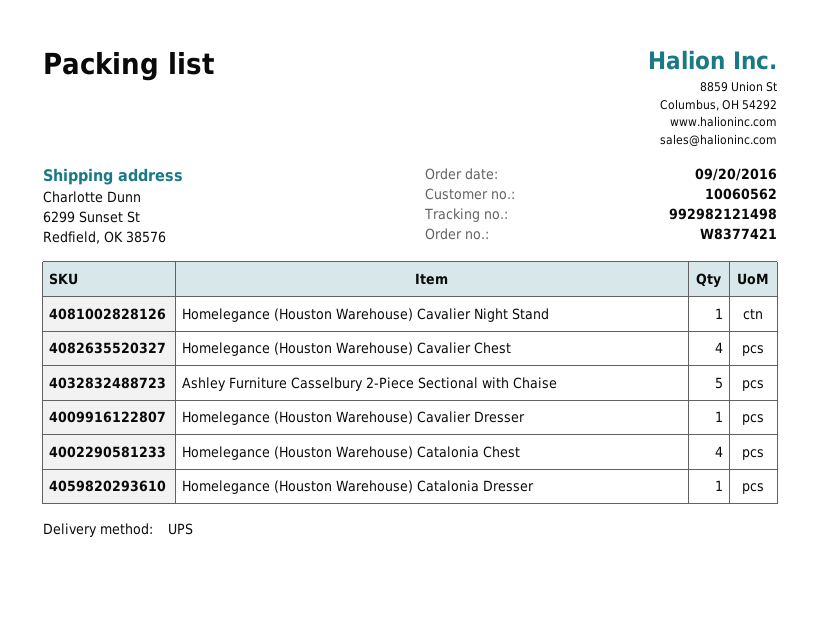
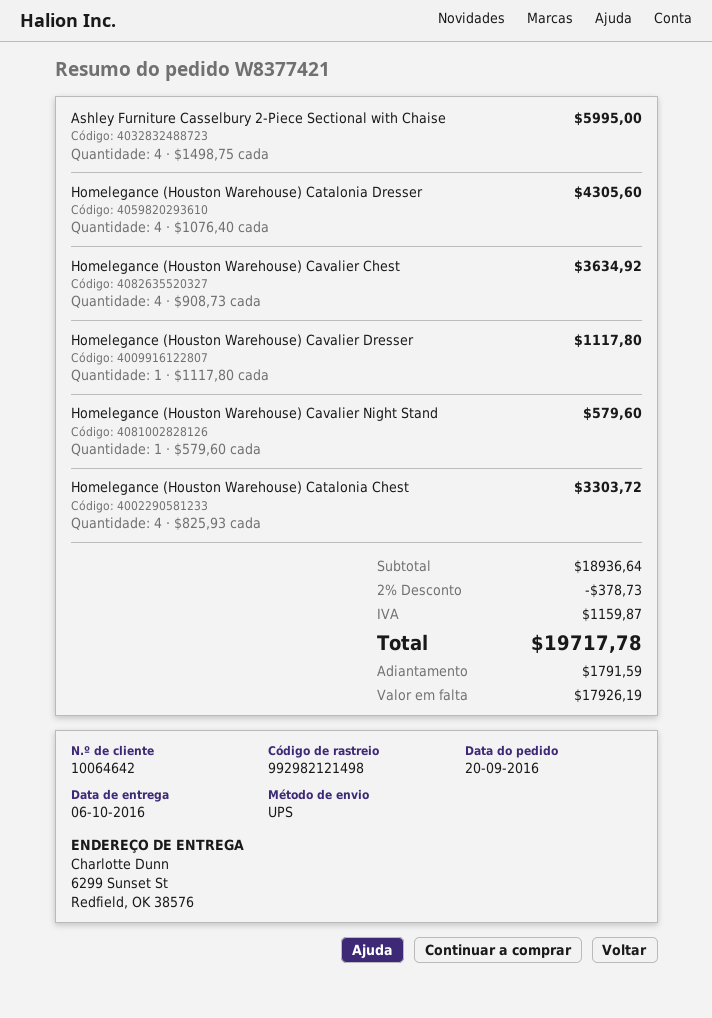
customer number: 10060562 -> 10064642
Ashley Furniture Casselbury 2-Piece Sectional with Chaise: 5 -> 4
Homelegance (Houston Warehouse) Catalonia Dresser: 1 -> 4

